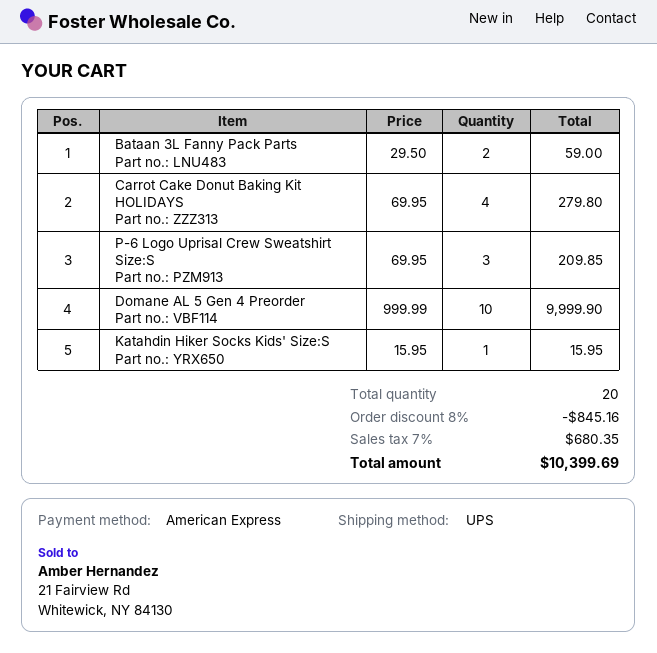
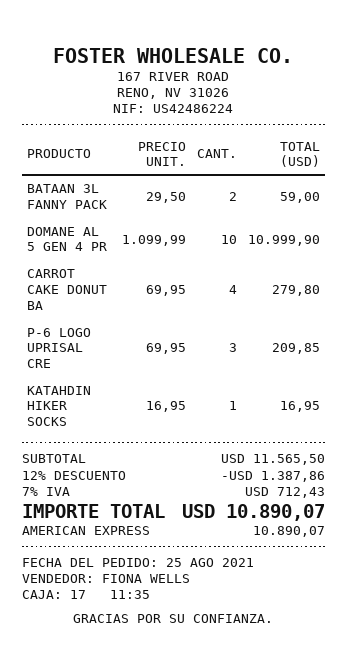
Domane AL 5 Gen 4 Preorder: 10 x 999.99 = 9999.90 -> 10 x 1099.99 = 10999.90
Katahdin Hiker Socks Kids' Size:S: 1 x 15.95 = 15.95 -> 1 x 16.95 = 16.95
discount: 8% = 845.16 -> 12% = 1387.86
tax: 7% = 680.35 -> 7% = 712.43
total: 10399.69 -> 10890.07

